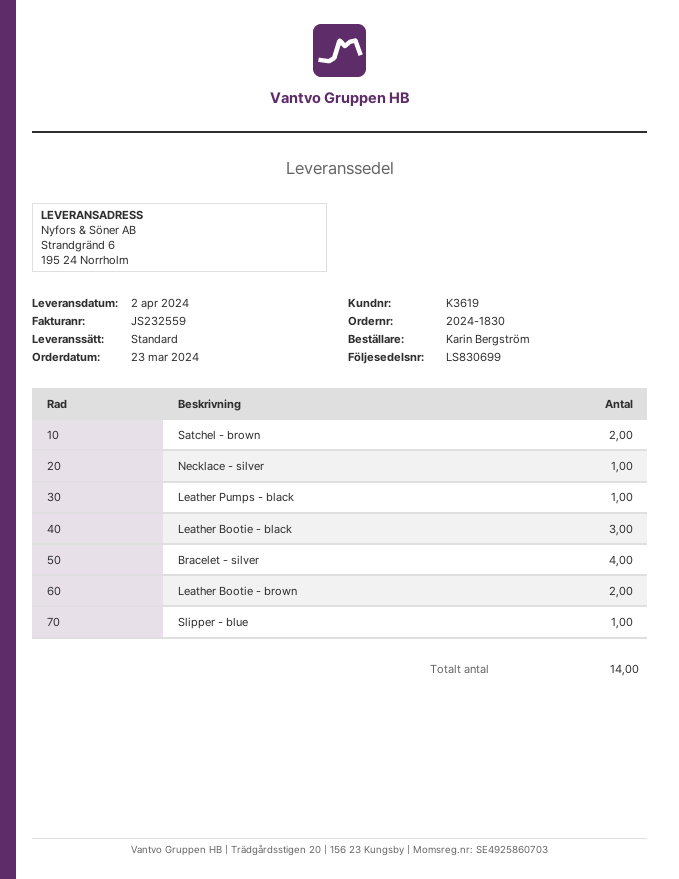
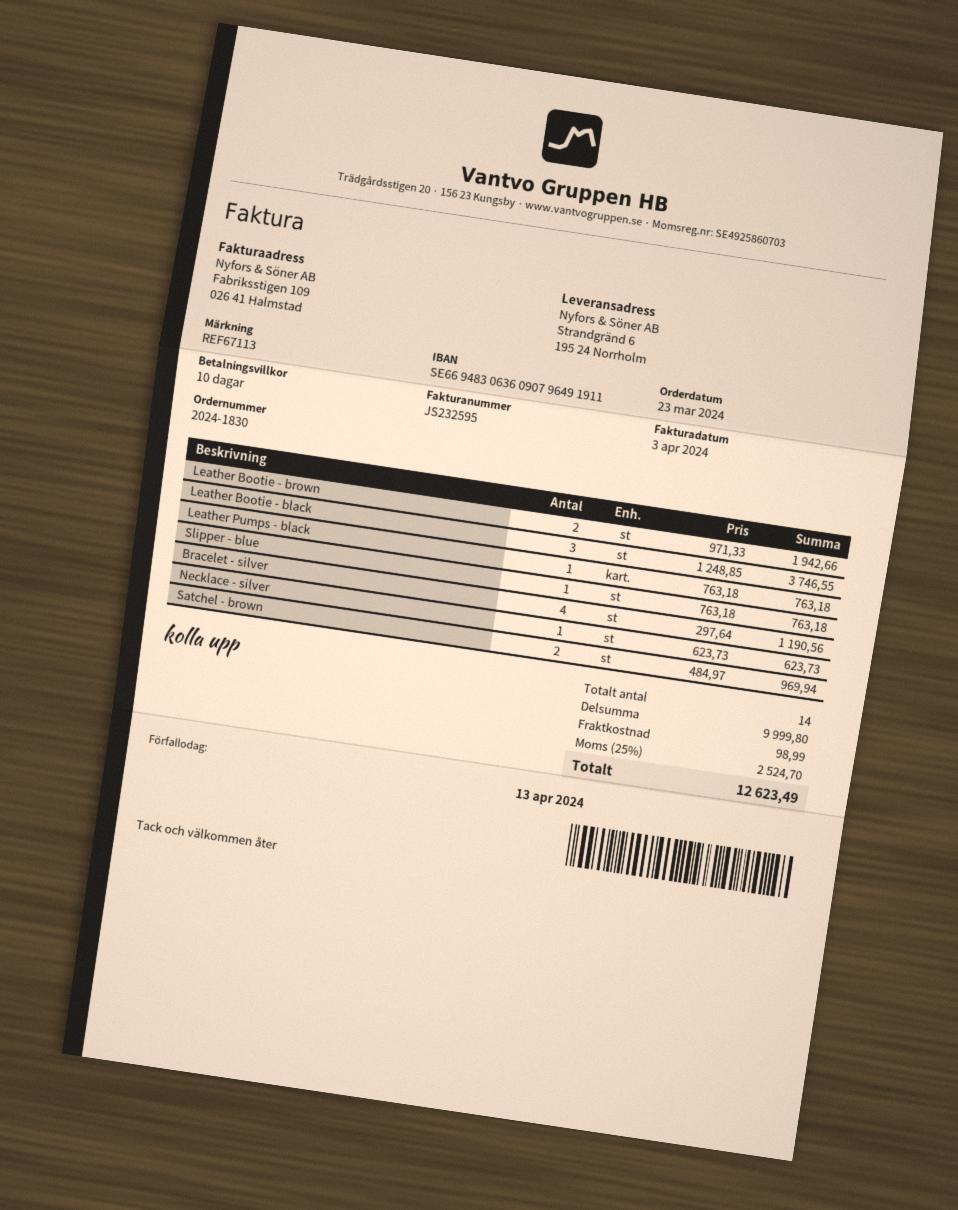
invoice number: JS232559 -> JS232595

